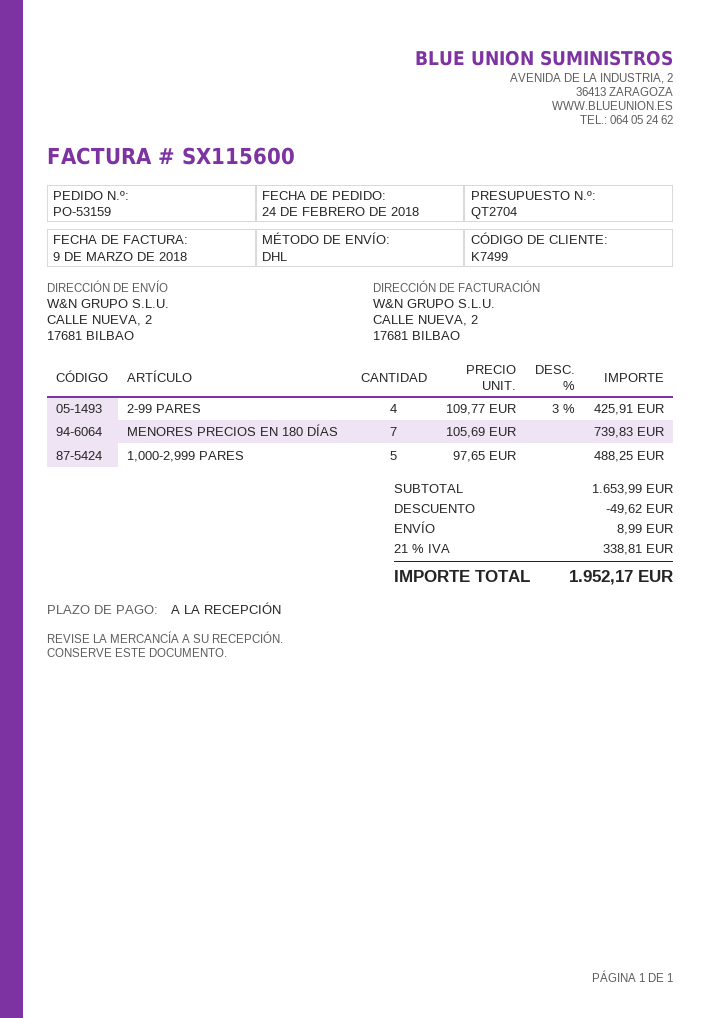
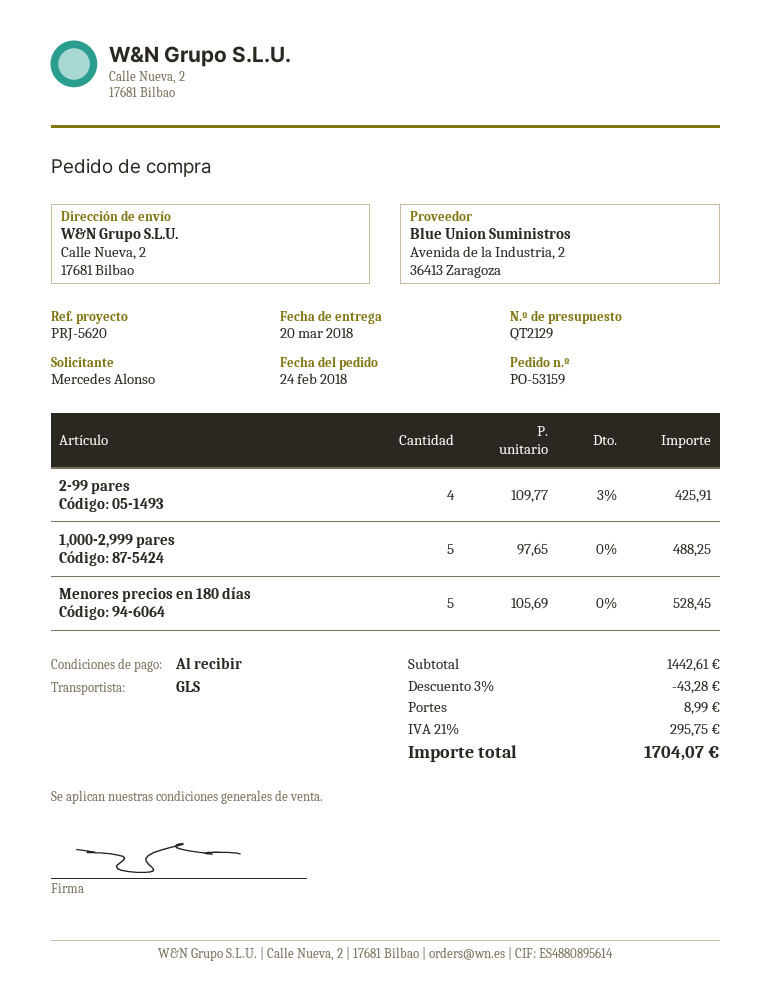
quote number: QT2704 -> QT2129
shipping method: DHL -> GLS
MENORES PRECIOS EN 180 DÍAS: 7 x 105.69 = 739.83 -> 5 x 105.69 = 528.45
subtotal: 1653.99 -> 1442.61
discount: 49.62 -> 43.28
tax: 21% = 338.81 -> 21% = 295.75
total: 1952.17 -> 1704.07

